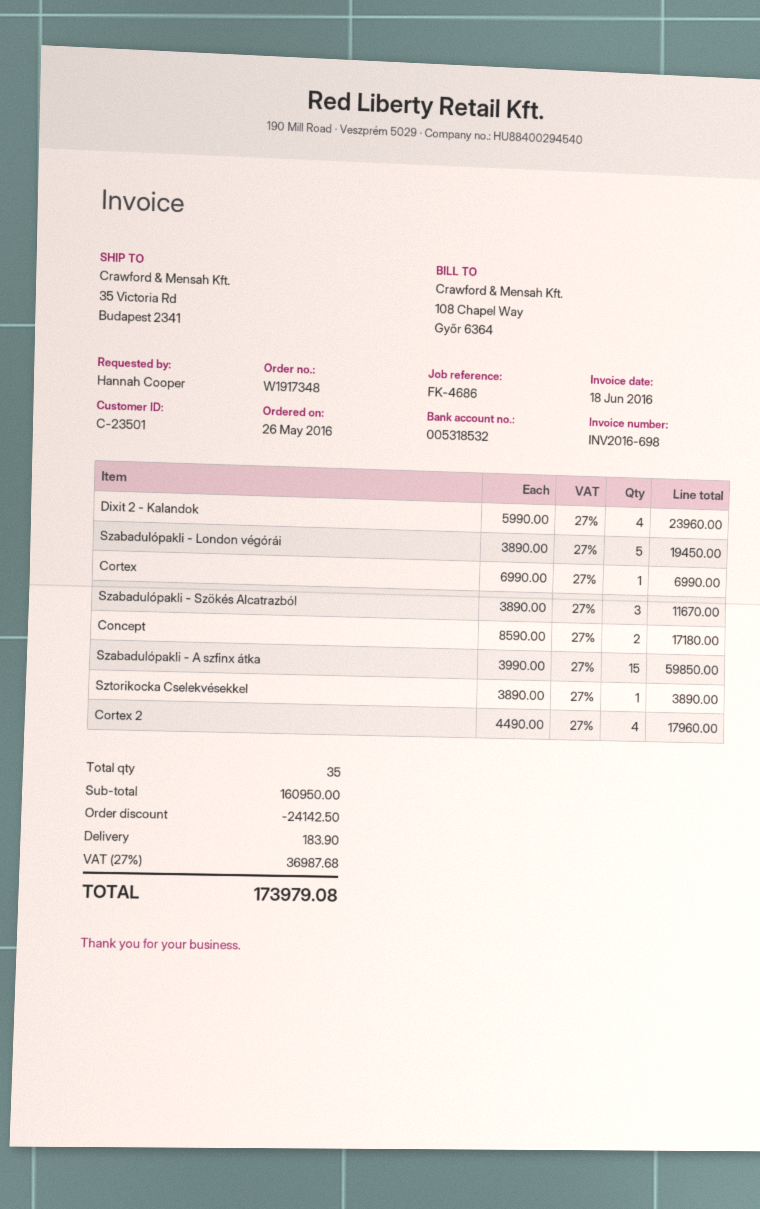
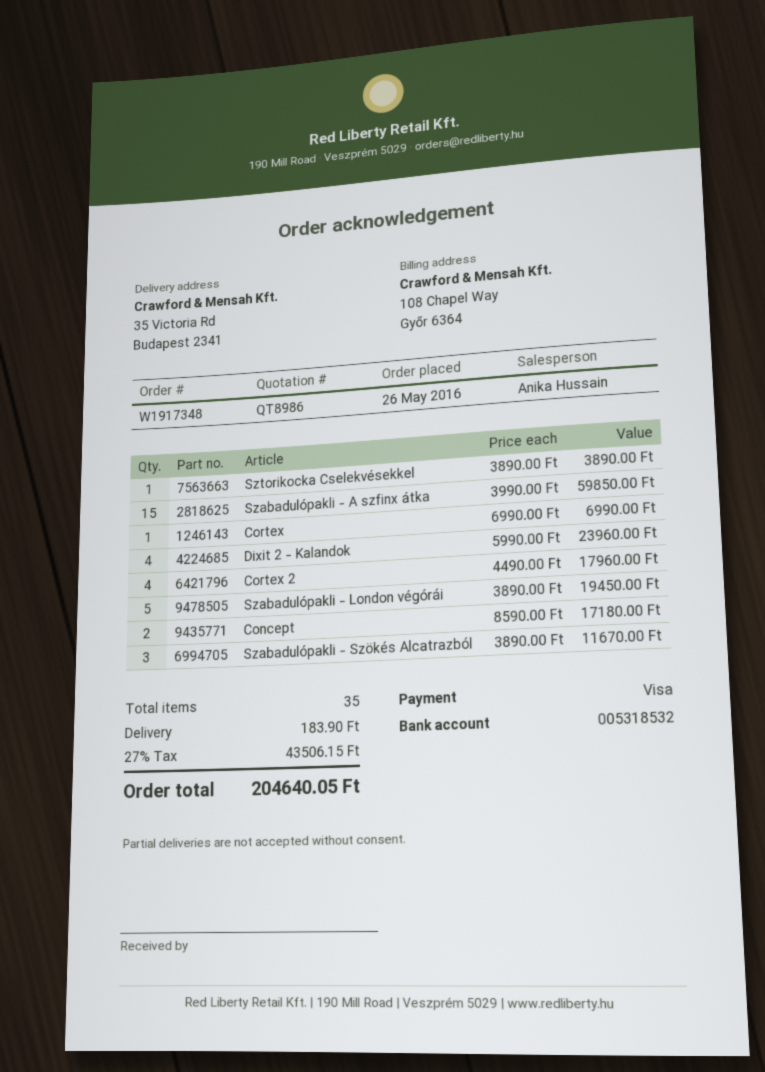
discount: 24142.50 -> none
tax: 27% = 36987.68 -> 27% = 43506.15
total: 173979.08 -> 204640.05

